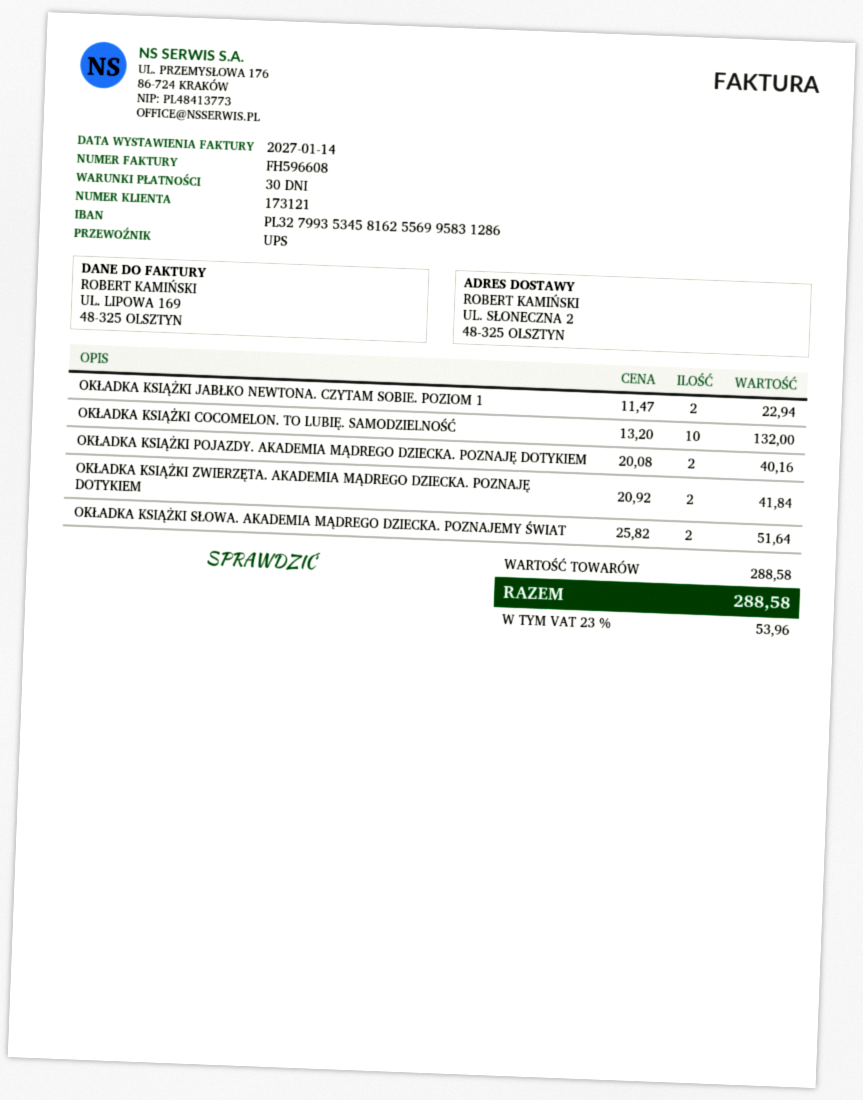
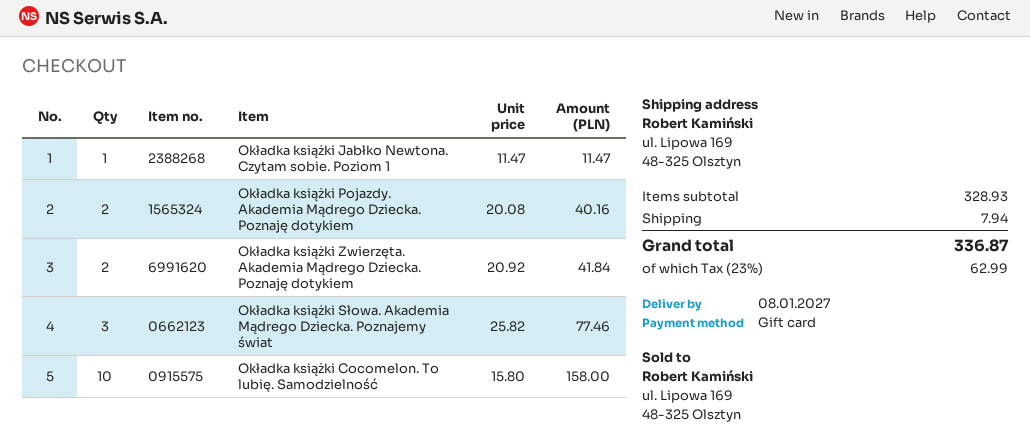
ship to: UL. SŁONECZNA 2, 48-325 OLSZTYN -> ul. Lipowa 169, 48-325 Olsztyn
OKŁADKA KSIĄŻKI JABŁKO NEWTONA. CZYTAM SOBIE. POZIOM 1: 2 x 11.47 = 22.94 -> 1 x 11.47 = 11.47
OKŁADKA KSIĄŻKI COCOMELON. TO LUBIĘ. SAMODZIELNOŚĆ: 10 x 13.20 = 132.00 -> 10 x 15.80 = 158.00
OKŁADKA KSIĄŻKI SŁOWA. AKADEMIA MĄDREGO DZIECKA. POZNAJEMY ŚWIAT: 2 x 25.82 = 51.64 -> 3 x 25.82 = 77.46
subtotal: 288.58 -> 328.93
shipping: none -> 7.94
tax: 23% = 53.96 -> 23% = 62.99
total: 288.58 -> 336.87

